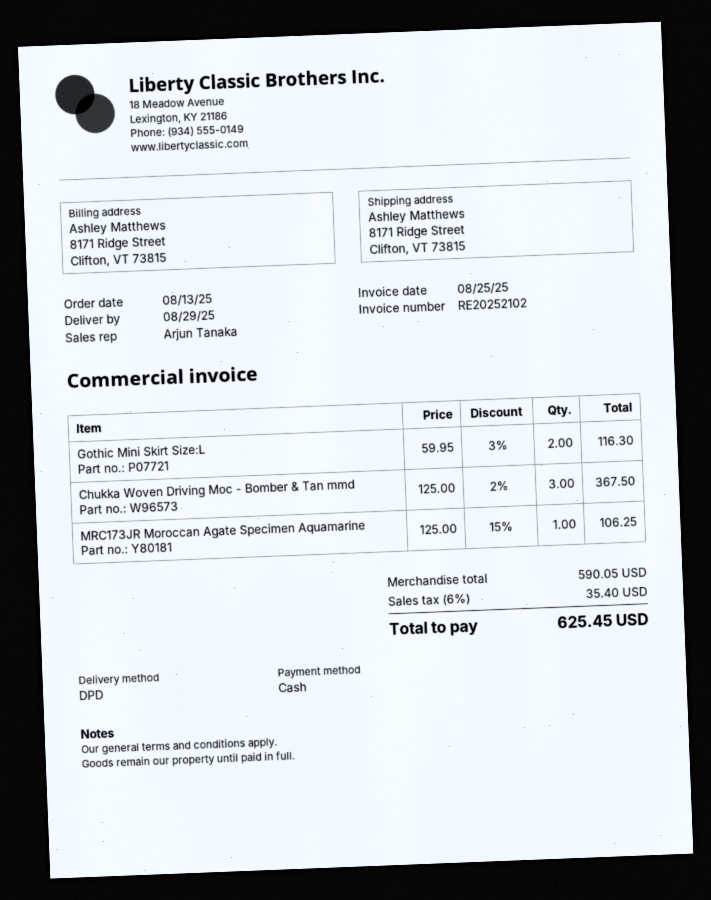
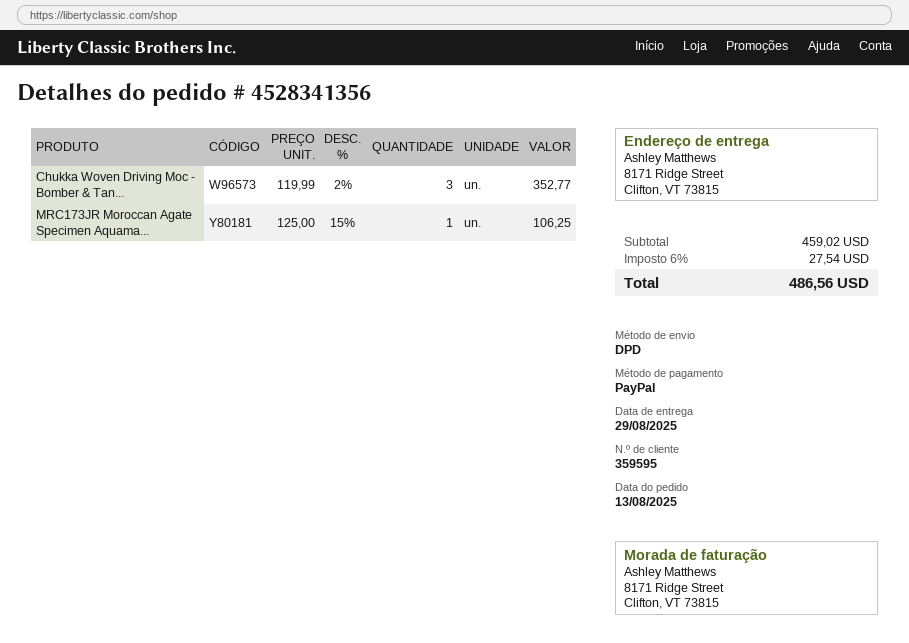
payment method: cash -> PayPal
Gothic Mini Skirt Size:L: 2 x 59.95 - 3% = 116.30 -> none
Chukka Woven Driving Moc - Bomber & Tan mmd: 3 x 125.00 - 2% = 367.50 -> 3 x 119.99 - 2% = 352.77
subtotal: 590.05 -> 459.02
tax: 6% = 35.40 -> 6% = 27.54
total: 625.45 -> 486.56

